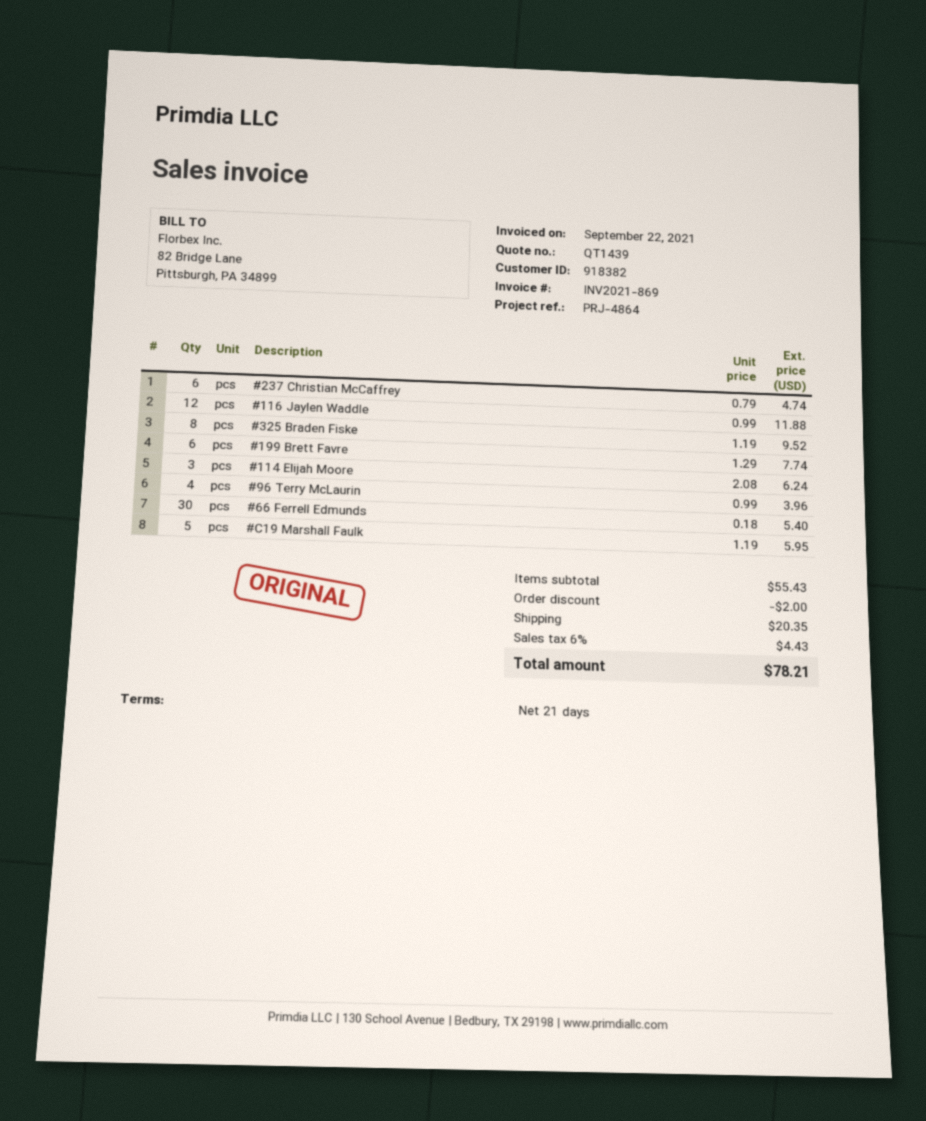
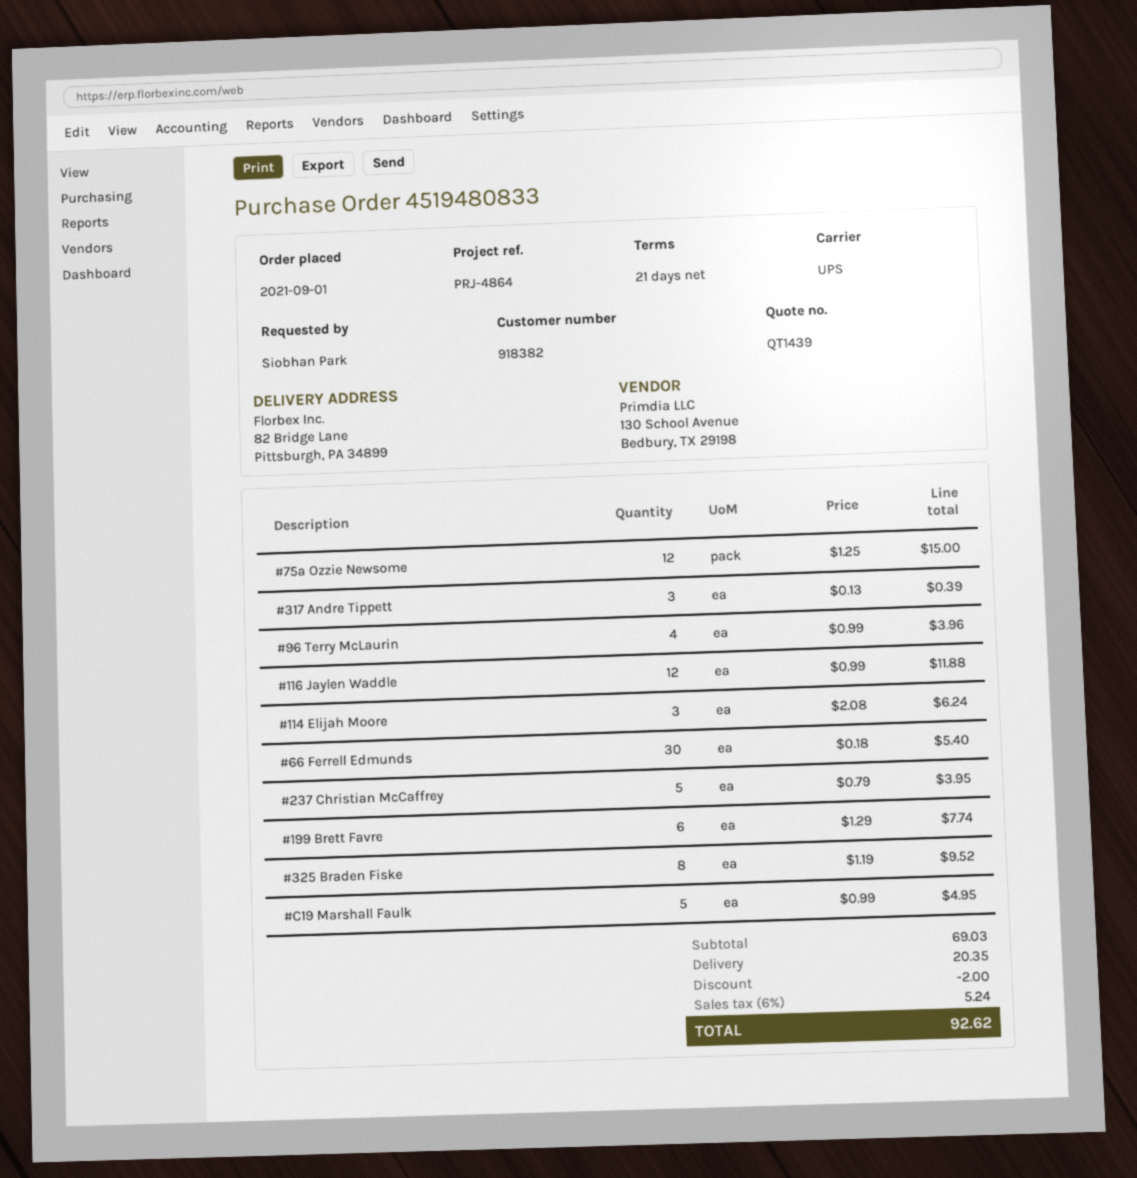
#237 Christian McCaffrey: 6 x 0.79 = 4.74 -> 5 x 0.79 = 3.95
#C19 Marshall Faulk: 5 x 1.19 = 5.95 -> 5 x 0.99 = 4.95
#75a Ozzie Newsome: none -> 12 x 1.25 = 15.00
#317 Andre Tippett: none -> 3 x 0.13 = 0.39
subtotal: 55.43 -> 69.03
tax: 6% = 4.43 -> 6% = 5.24
total: 78.21 -> 92.62

